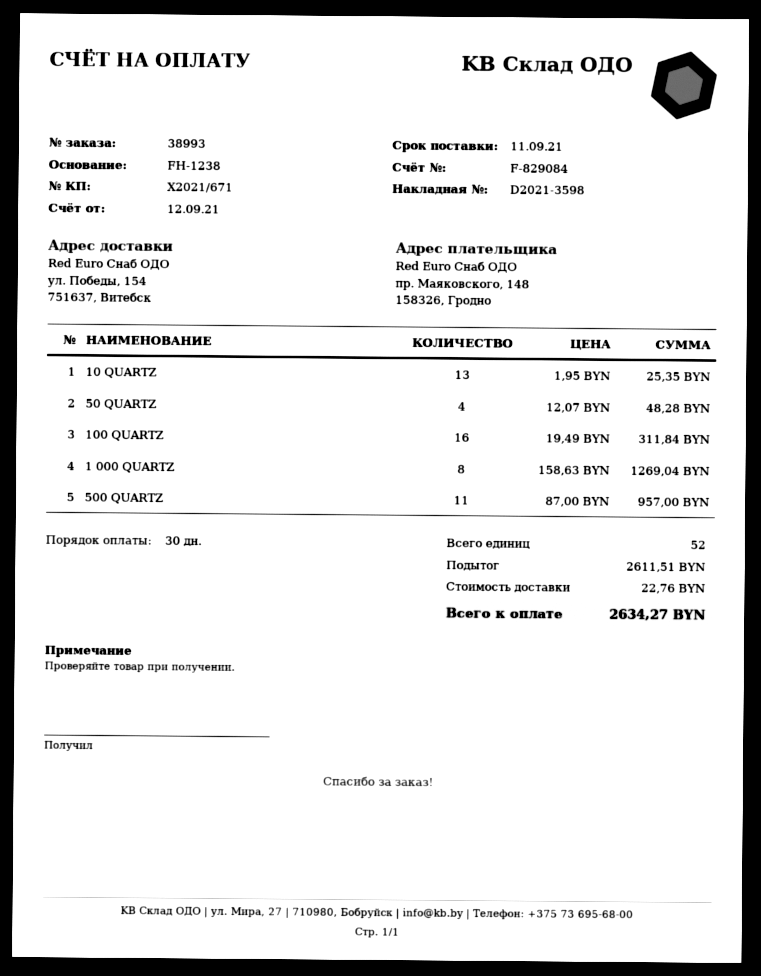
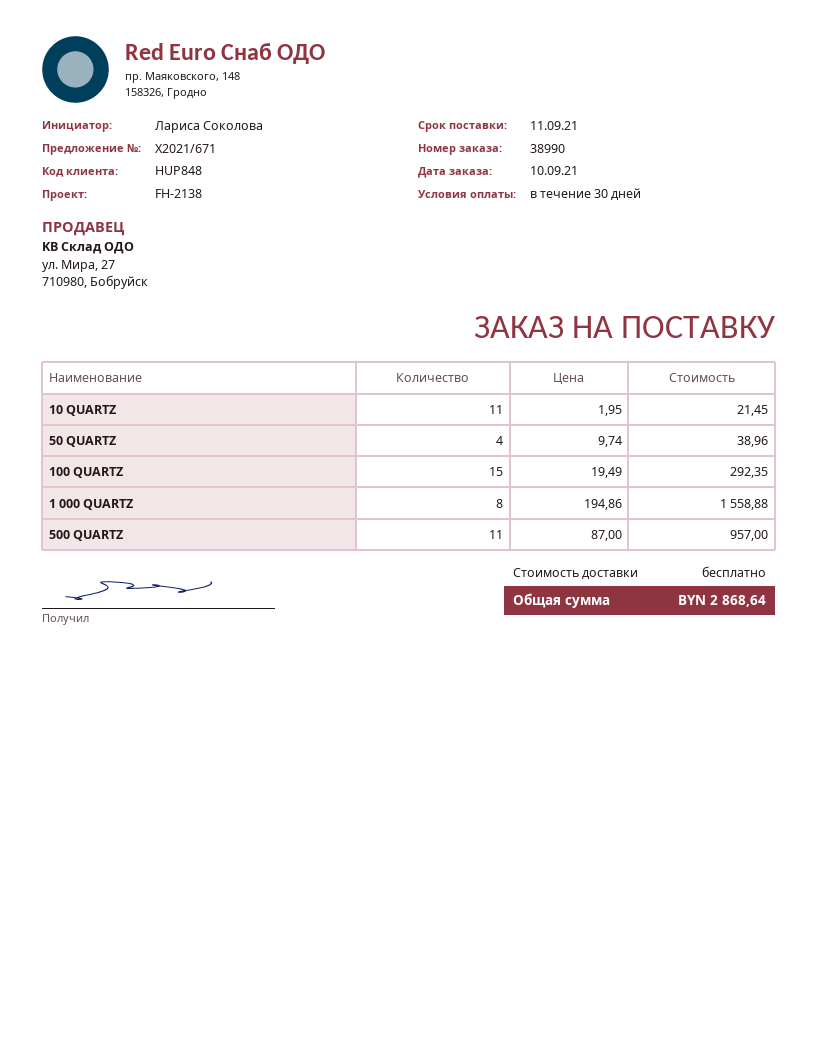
order number: 38993 -> 38990
reference: FH-1238 -> FH-2138
10 QUARTZ: 13 x 1.95 = 25.35 -> 11 x 1.95 = 21.45
50 QUARTZ: 4 x 12.07 = 48.28 -> 4 x 9.74 = 38.96
100 QUARTZ: 16 x 19.49 = 311.84 -> 15 x 19.49 = 292.35
1 000 QUARTZ: 8 x 158.63 = 1269.04 -> 8 x 194.86 = 1558.88
shipping: 22.76 -> 0.00
total: 2634.27 -> 2868.64

